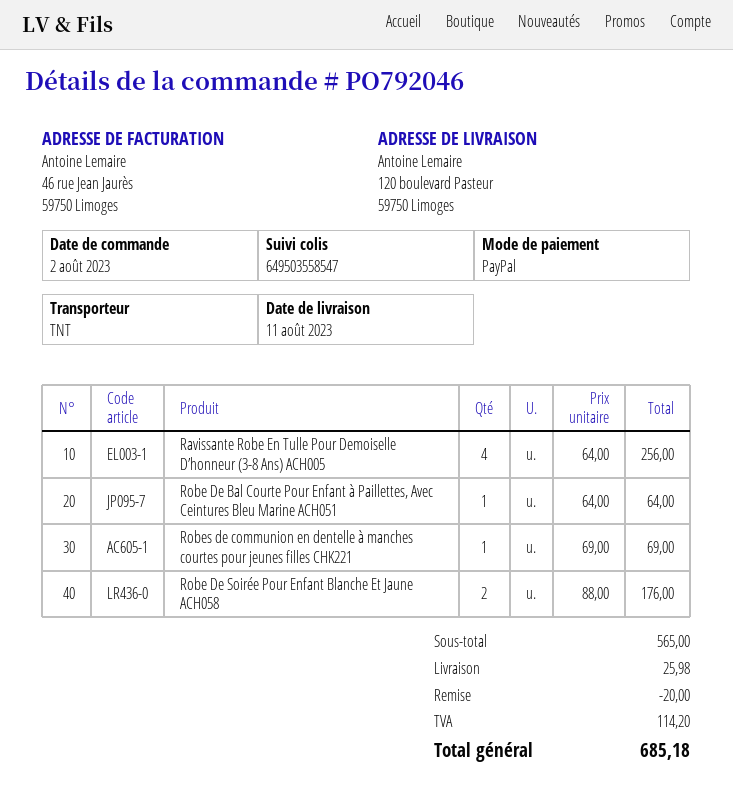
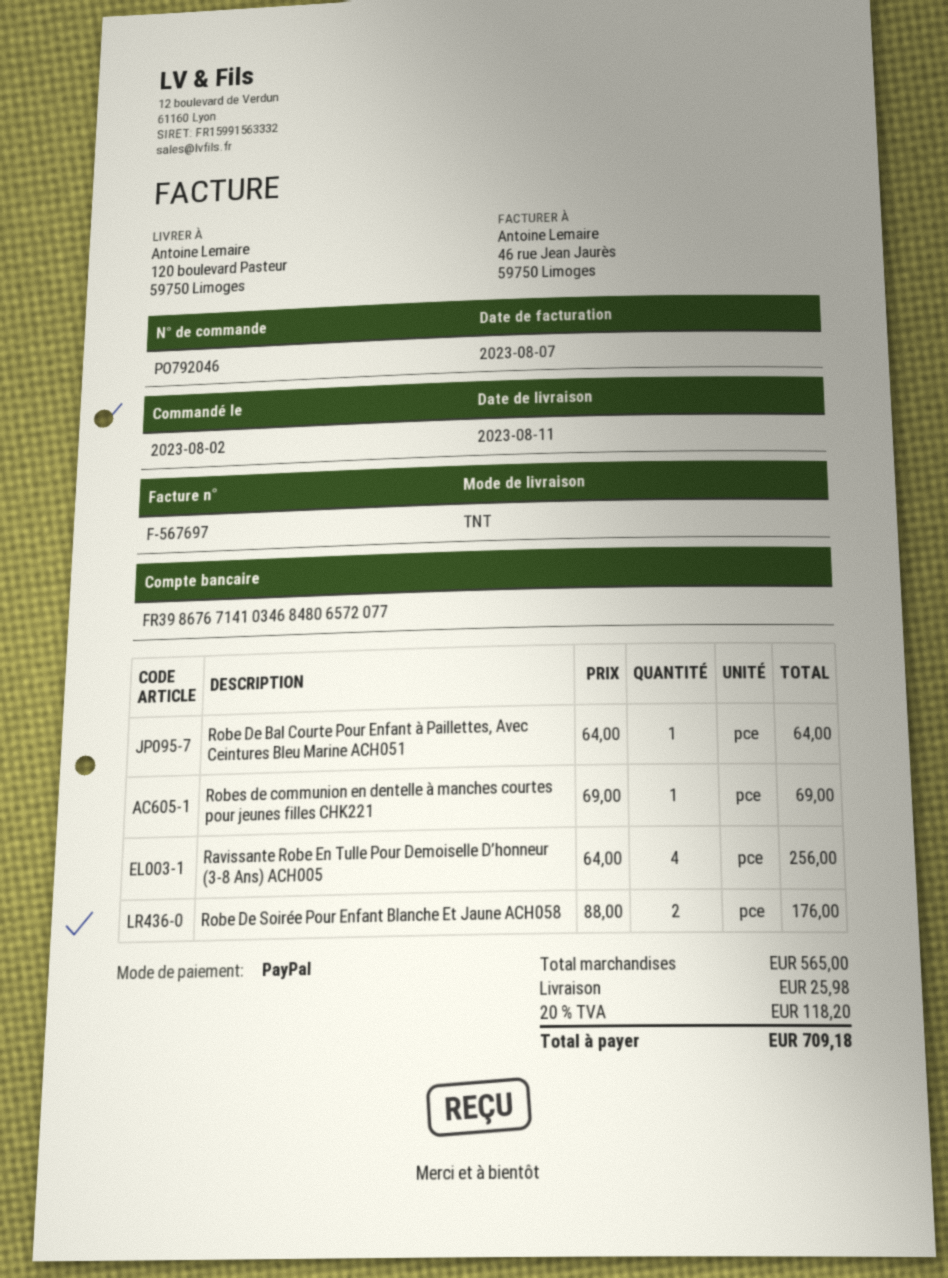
discount: 20.00 -> none
tax: 114.20 -> 118.20
total: 685.18 -> 709.18

